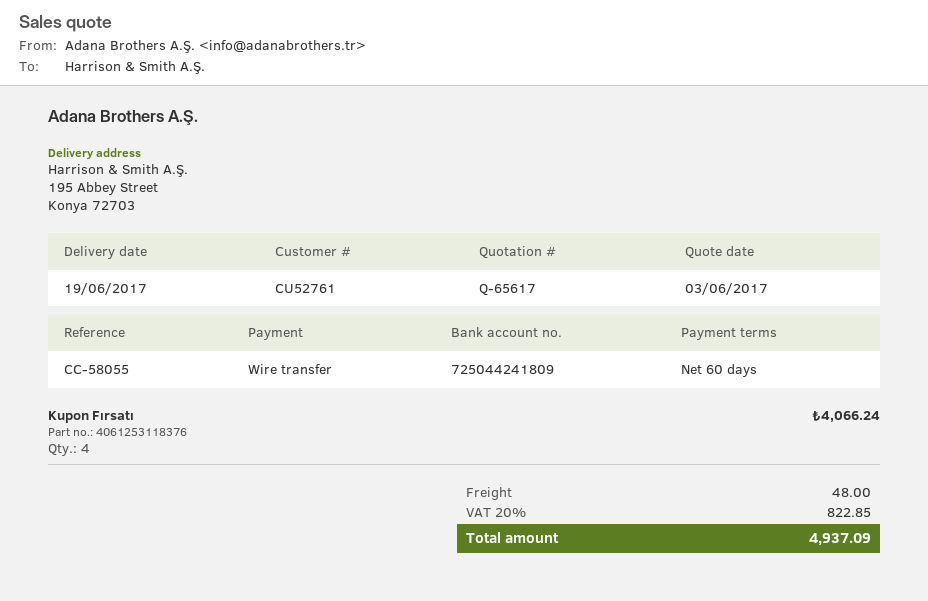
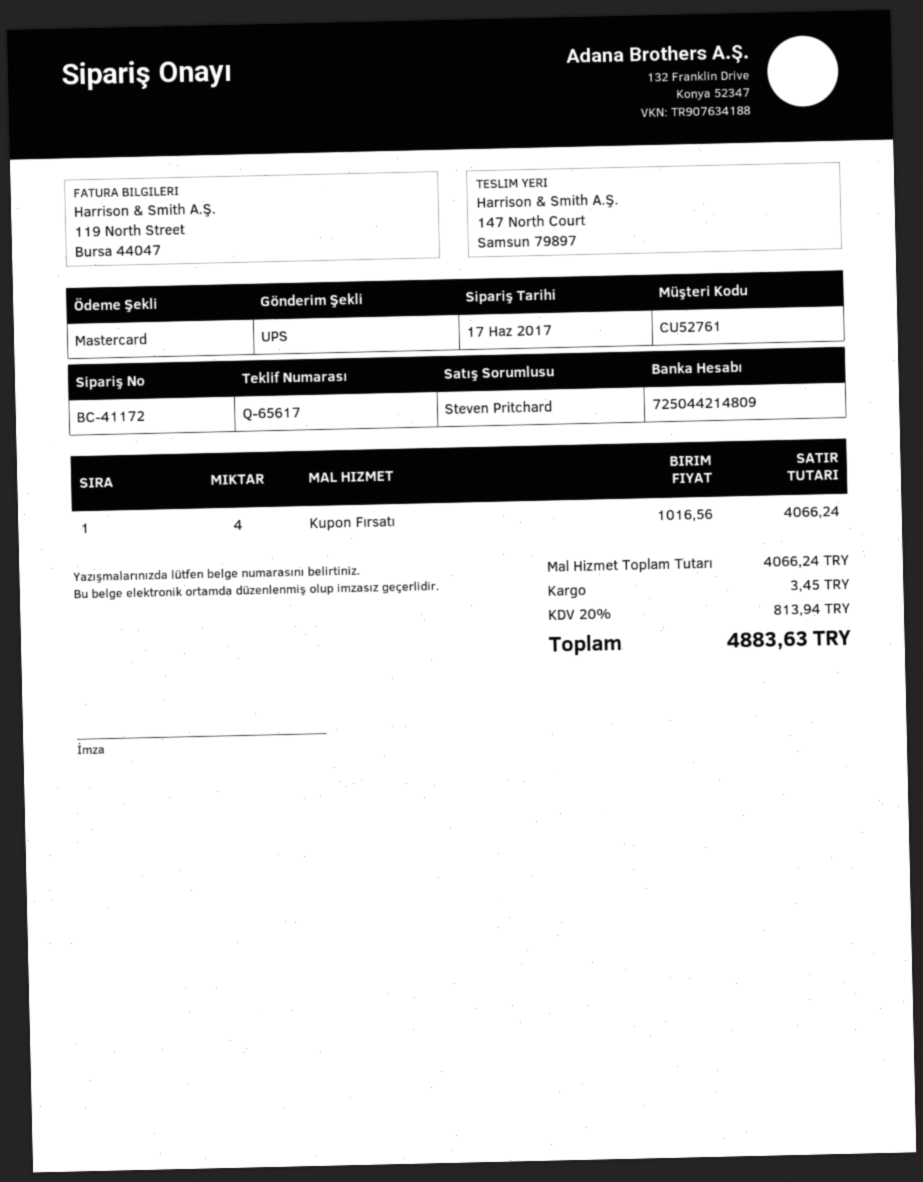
payment method: bank transfer -> Mastercard
bank account: 725044241809 -> 725044214809
ship to: 195 Abbey Street, Konya 72703 -> 147 North Court, Samsun 79897
shipping: 48.00 -> 3.45
tax: 20% = 822.85 -> 20% = 813.94
total: 4937.09 -> 4883.63

